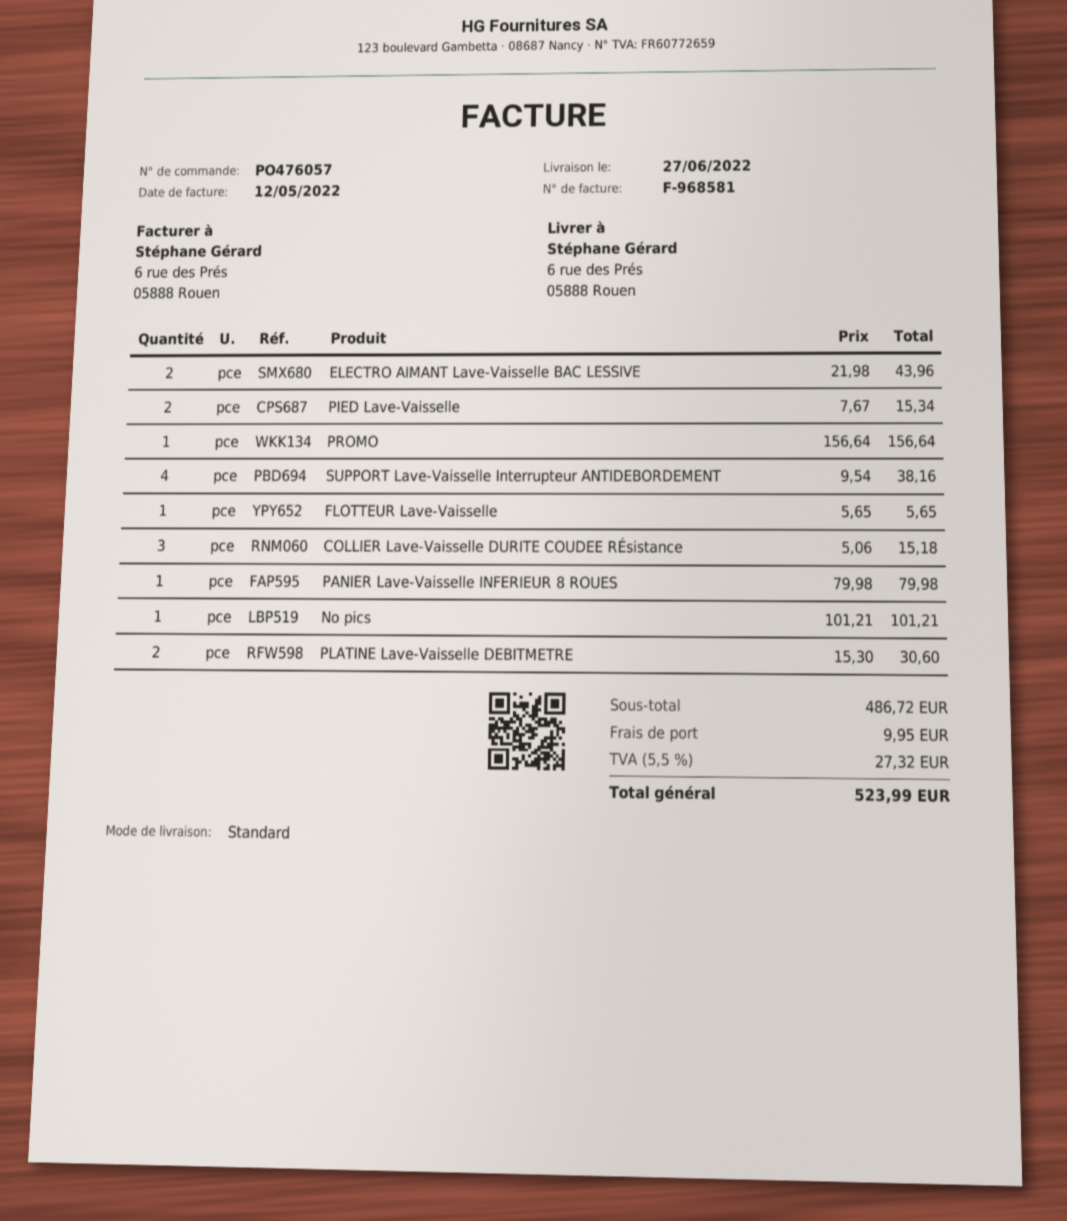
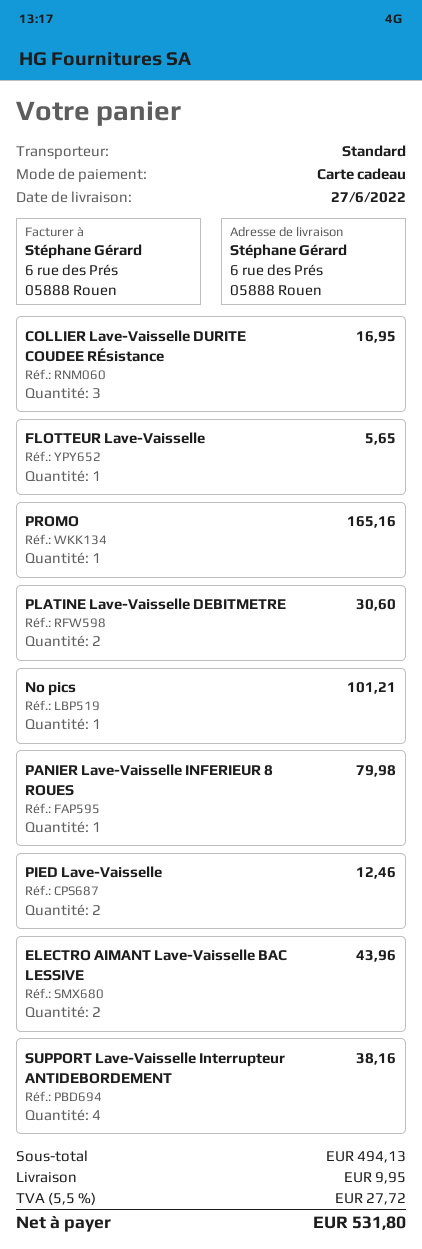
PIED Lave-Vaisselle: 2 for 15.34 -> 2 for 12.46
PROMO: 1 for 156.64 -> 1 for 165.16
COLLIER Lave-Vaisselle DURITE COUDEE RÉsistance: 3 for 15.18 -> 3 for 16.95
subtotal: 486.72 -> 494.13
tax: 5.5% = 27.32 -> 5.5% = 27.72
total: 523.99 -> 531.80

